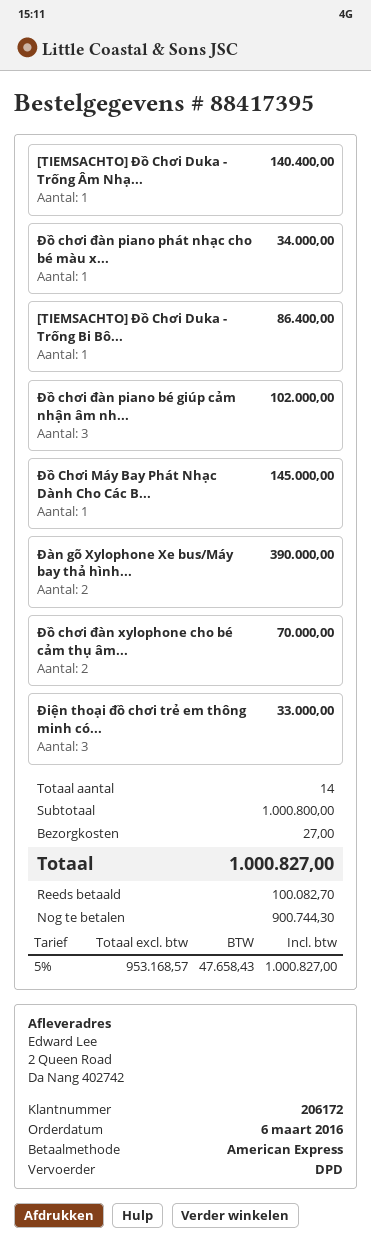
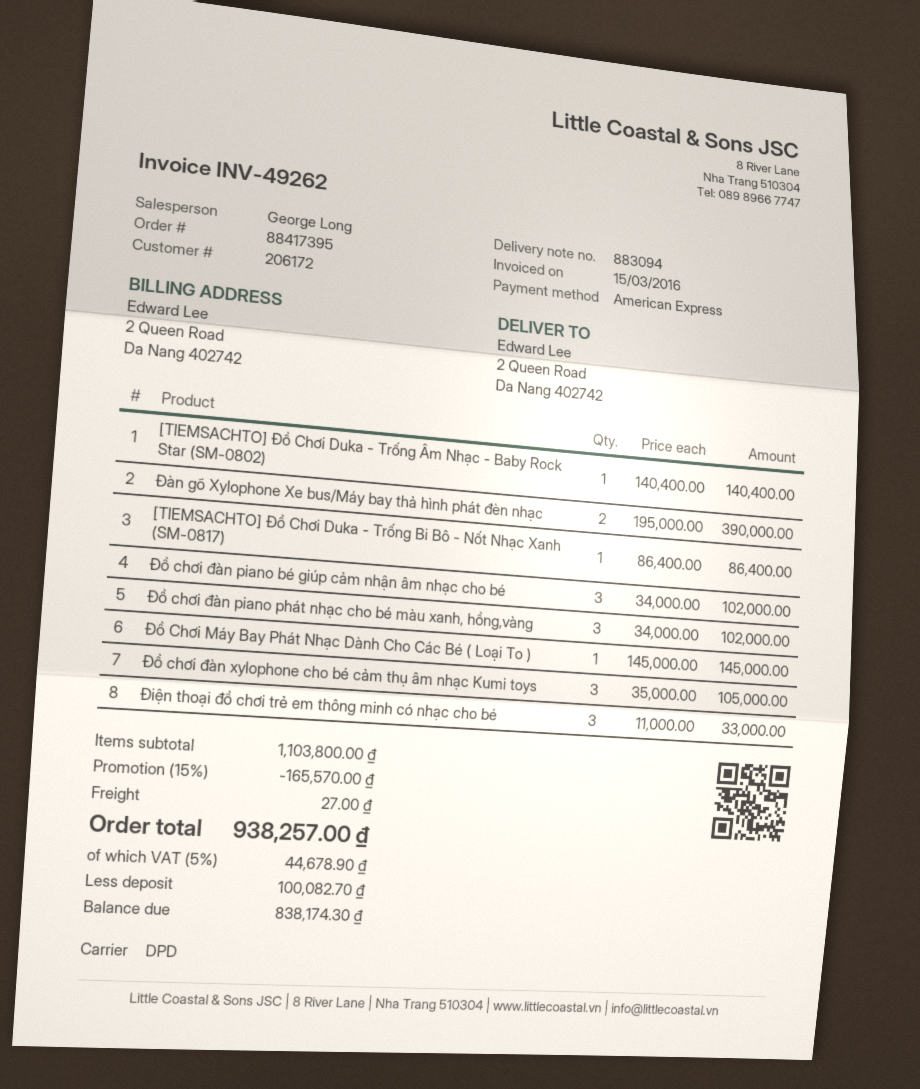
Đồ chơi đàn piano phát nhạc cho bé màu x...: 1 for 34000.00 -> 3 for 102000.00
Đồ chơi đàn xylophone cho bé cảm thụ âm...: 2 for 70000.00 -> 3 for 105000.00
subtotal: 1000800.00 -> 1103800.00
discount: none -> 15% = 165570.00
tax: 5% = 47658.43 -> 5% = 44678.90
total: 1000827.00 -> 938257.00
balance: 900744.30 -> 838174.30

